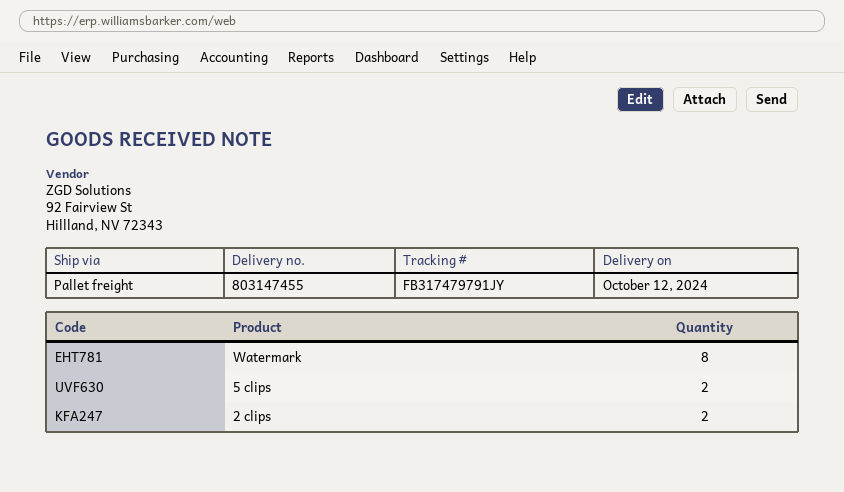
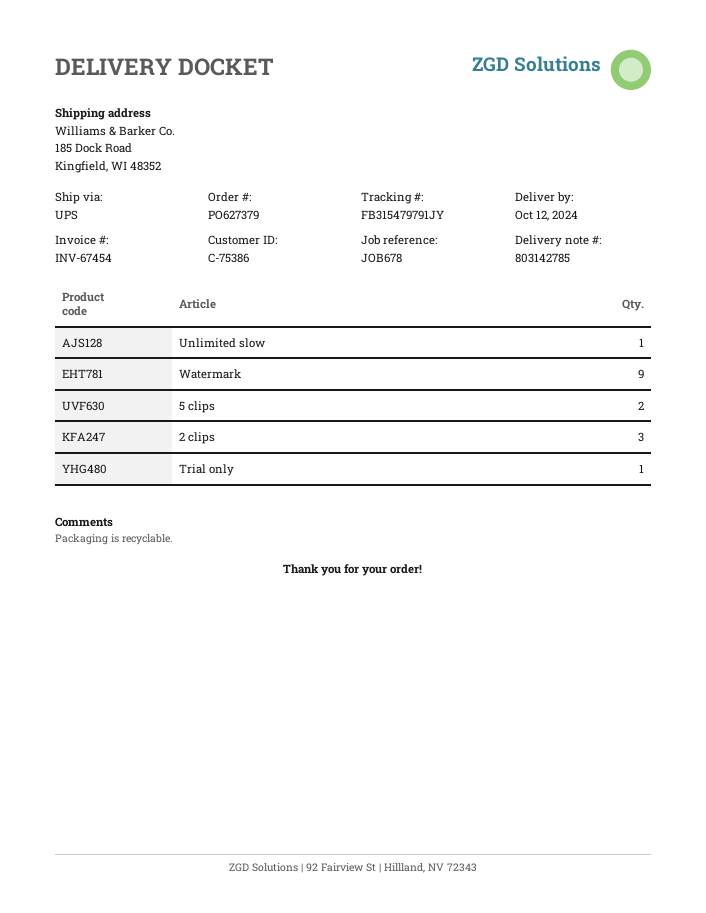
delivery note number: 803147455 -> 803142785
shipping method: pallet freight -> UPS
tracking number: FB317479791JY -> FB315479791JY
Watermark: 8 -> 9
2 clips: 2 -> 3
Unlimited slow: none -> 1
Trial only: none -> 1

